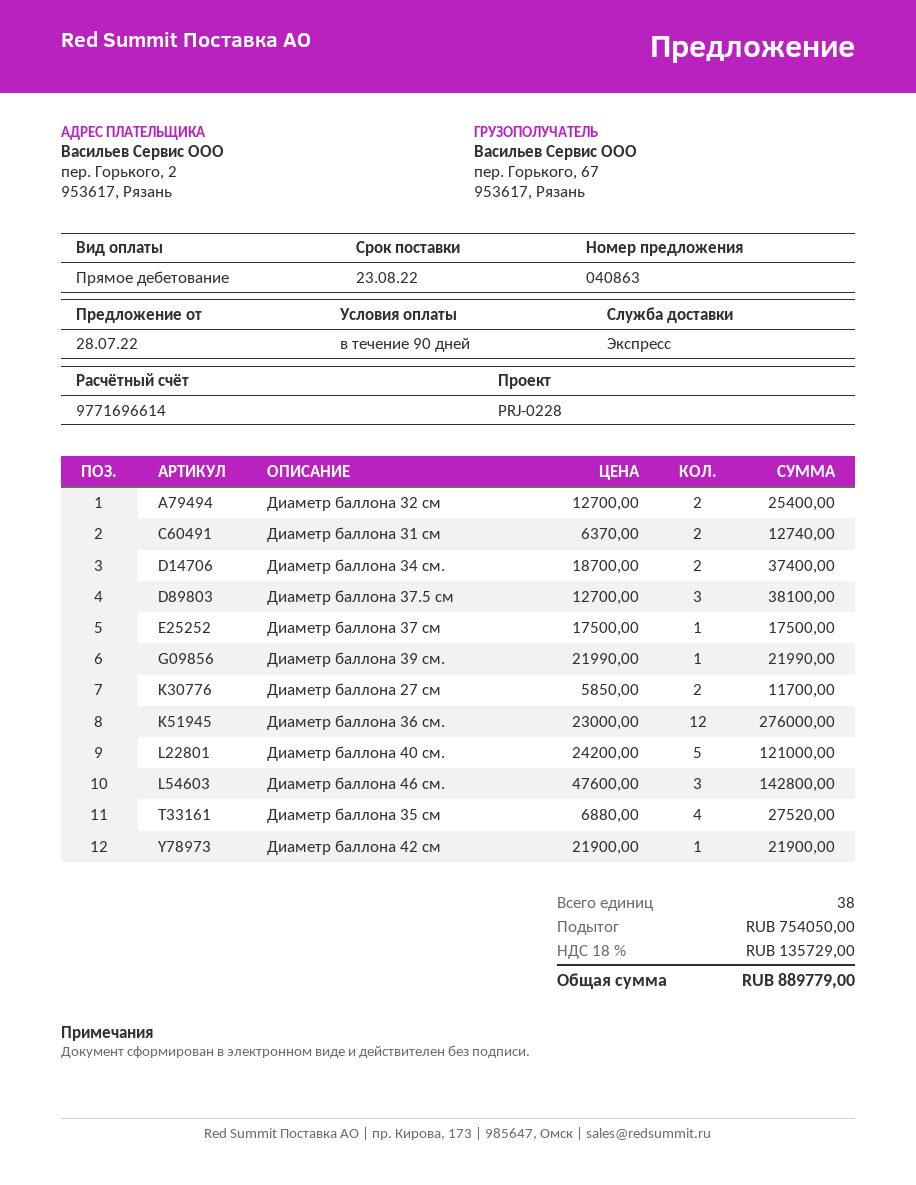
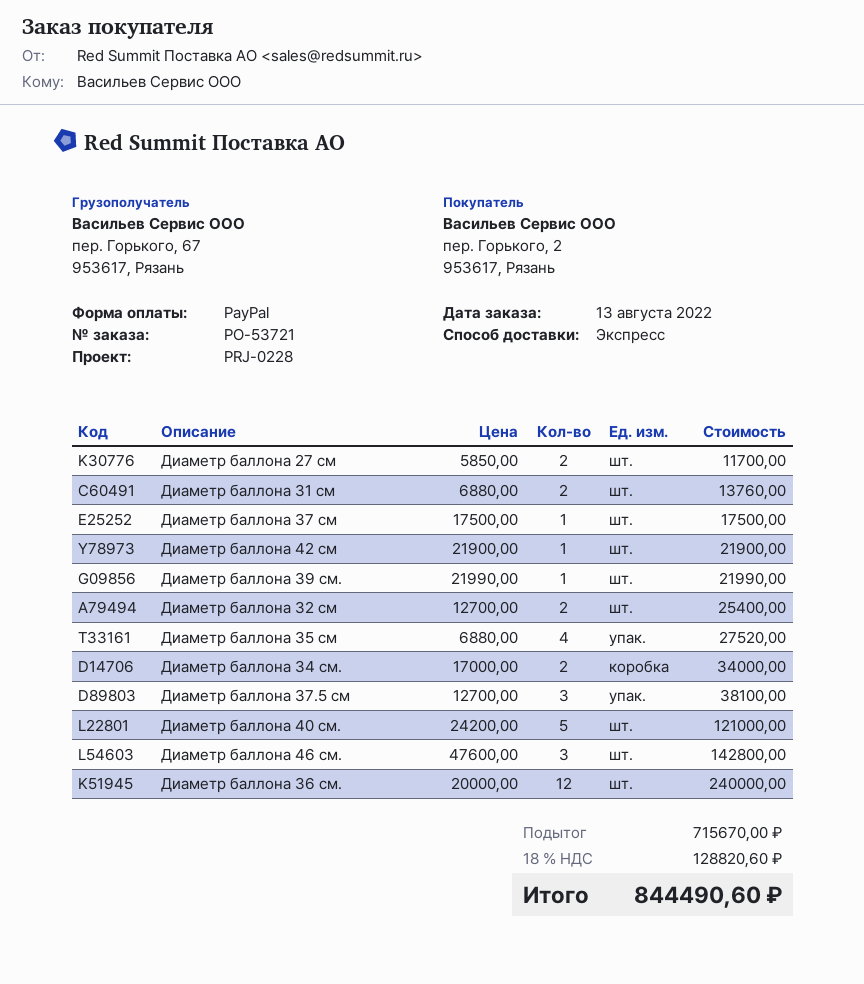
payment method: direct debit -> PayPal
Диаметр баллона 31 см: 2 x 6370.00 = 12740.00 -> 2 x 6880.00 = 13760.00
Диаметр баллона 34 см.: 2 x 18700.00 = 37400.00 -> 2 x 17000.00 = 34000.00
Диаметр баллона 36 см.: 12 x 23000.00 = 276000.00 -> 12 x 20000.00 = 240000.00
subtotal: 754050.00 -> 715670.00
tax: 18% = 135729.00 -> 18% = 128820.60
total: 889779.00 -> 844490.60

